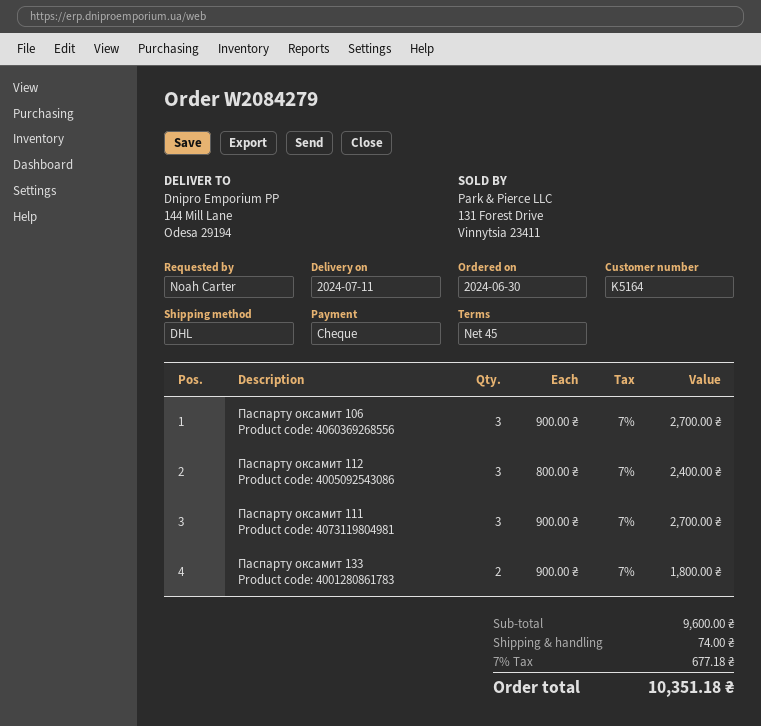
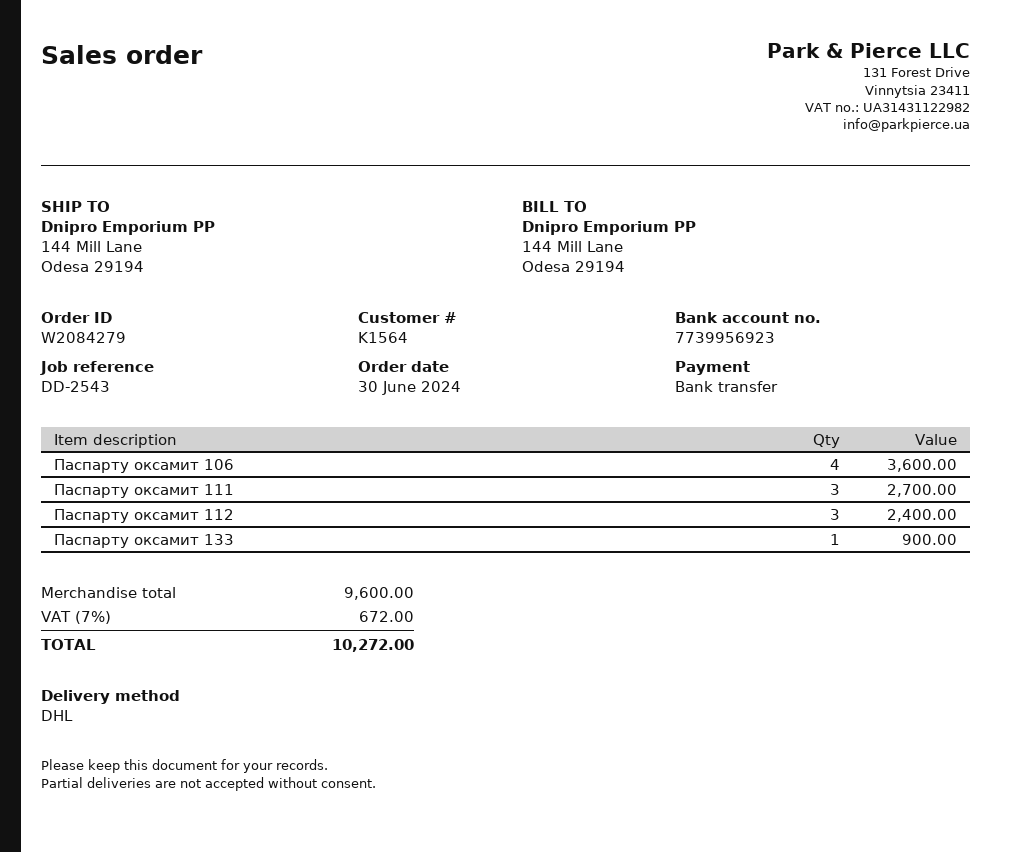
customer number: K5164 -> K1564
payment method: cheque -> bank transfer
Паспарту оксамит 106: 3 for 2700.00 -> 4 for 3600.00
Паспарту оксамит 133: 2 for 1800.00 -> 1 for 900.00
shipping: 74.00 -> none
tax: 7% = 677.18 -> 7% = 672.00
total: 10351.18 -> 10272.00

